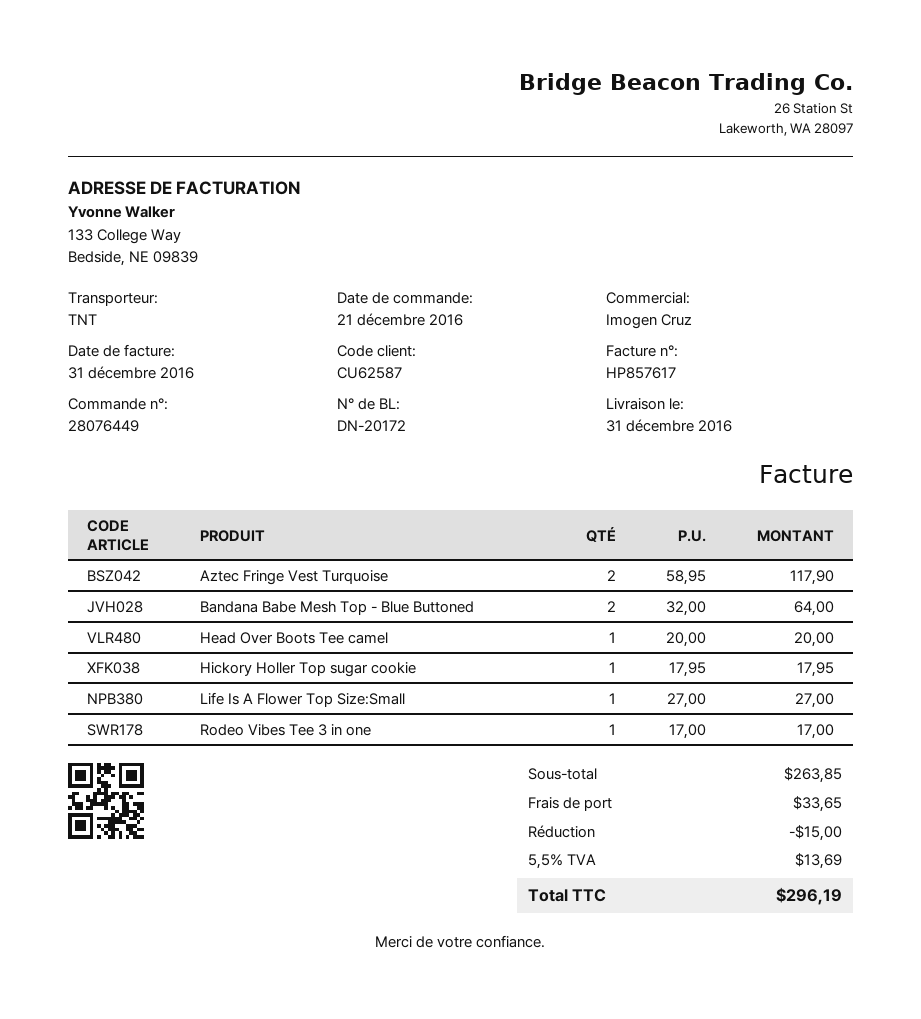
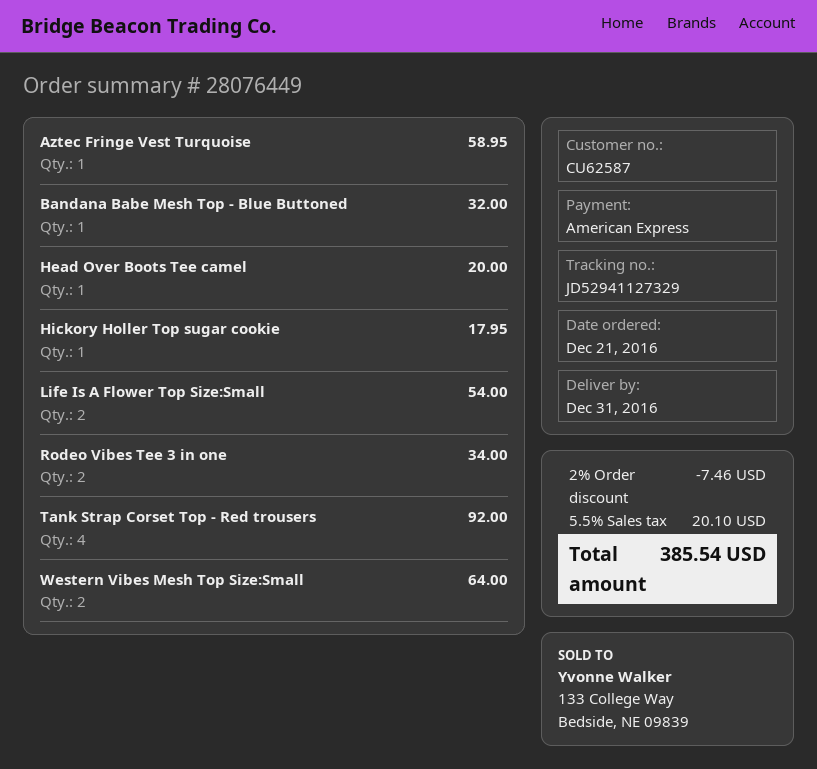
Aztec Fringe Vest Turquoise: 2 for 117.90 -> 1 for 58.95
Bandana Babe Mesh Top - Blue Buttoned: 2 for 64.00 -> 1 for 32.00
Life Is A Flower Top Size:Small: 1 for 27.00 -> 2 for 54.00
Rodeo Vibes Tee 3 in one: 1 for 17.00 -> 2 for 34.00
Tank Strap Corset Top - Red trousers: none -> 4 for 92.00
Western Vibes Mesh Top Size:Small: none -> 2 for 64.00
discount: 15.00 -> 7.46
shipping: 33.65 -> none
tax: 5.5% = 13.69 -> 5.5% = 20.10
total: 296.19 -> 385.54

